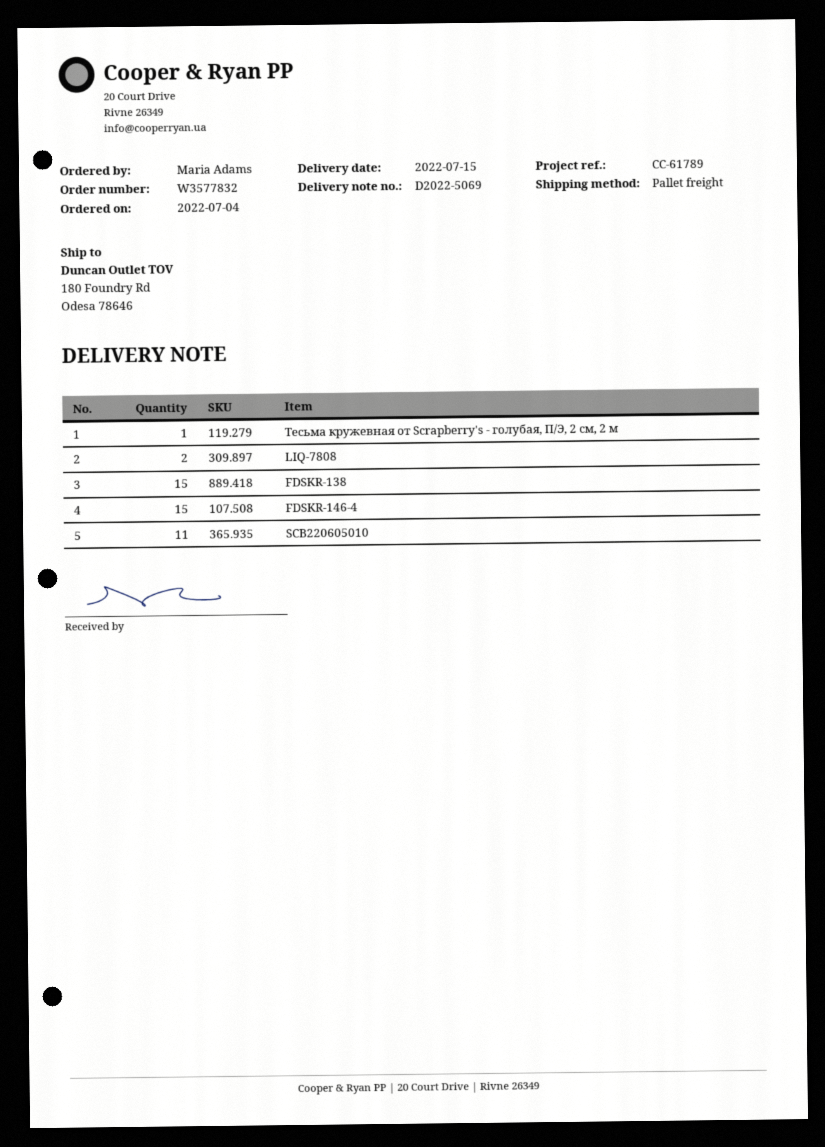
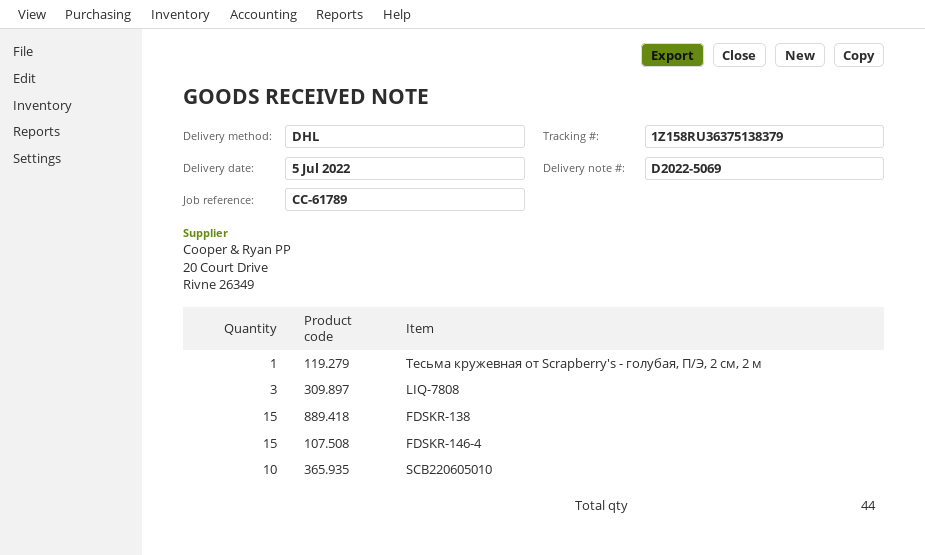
delivery date: 2022-07-15 -> 2022-07-05
shipping method: pallet freight -> DHL
LIQ-7808: 2 -> 3
SCB220605010: 11 -> 10

